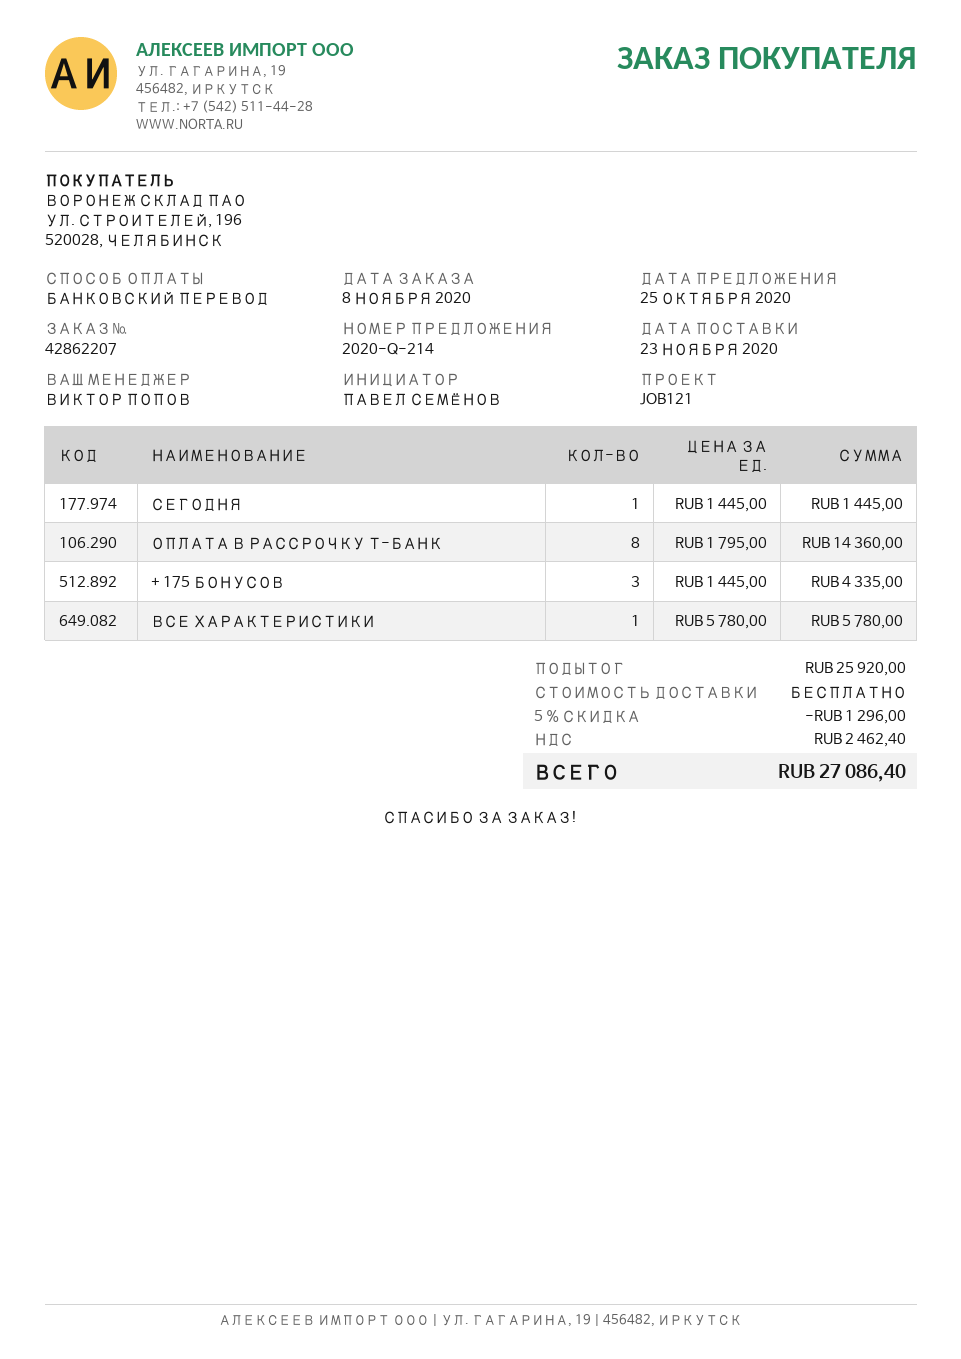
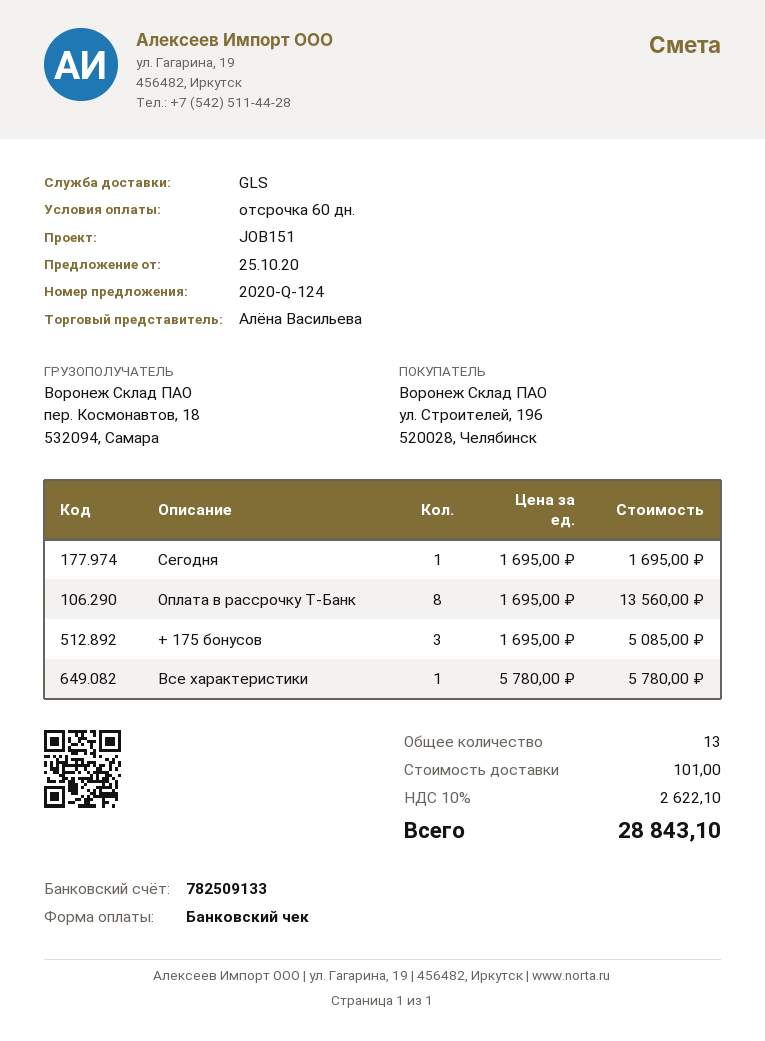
quote number: 2020-Q-214 -> 2020-Q-124
reference: JOB121 -> JOB151
sales rep: ВИКТОР ПОПОВ -> Алёна Васильева
payment method: bank transfer -> cheque
СЕГОДНЯ: 1 x 1445.00 = 1445.00 -> 1 x 1695.00 = 1695.00
ОПЛАТА В РАССРОЧКУ Т-БАНК: 8 x 1795.00 = 14360.00 -> 8 x 1695.00 = 13560.00
+ 175 БОНУСОВ: 3 x 1445.00 = 4335.00 -> 3 x 1695.00 = 5085.00
discount: 5% = 1296.00 -> none
shipping: 0.00 -> 101.00
tax: 2462.40 -> 2622.10
total: 27086.40 -> 28843.10

